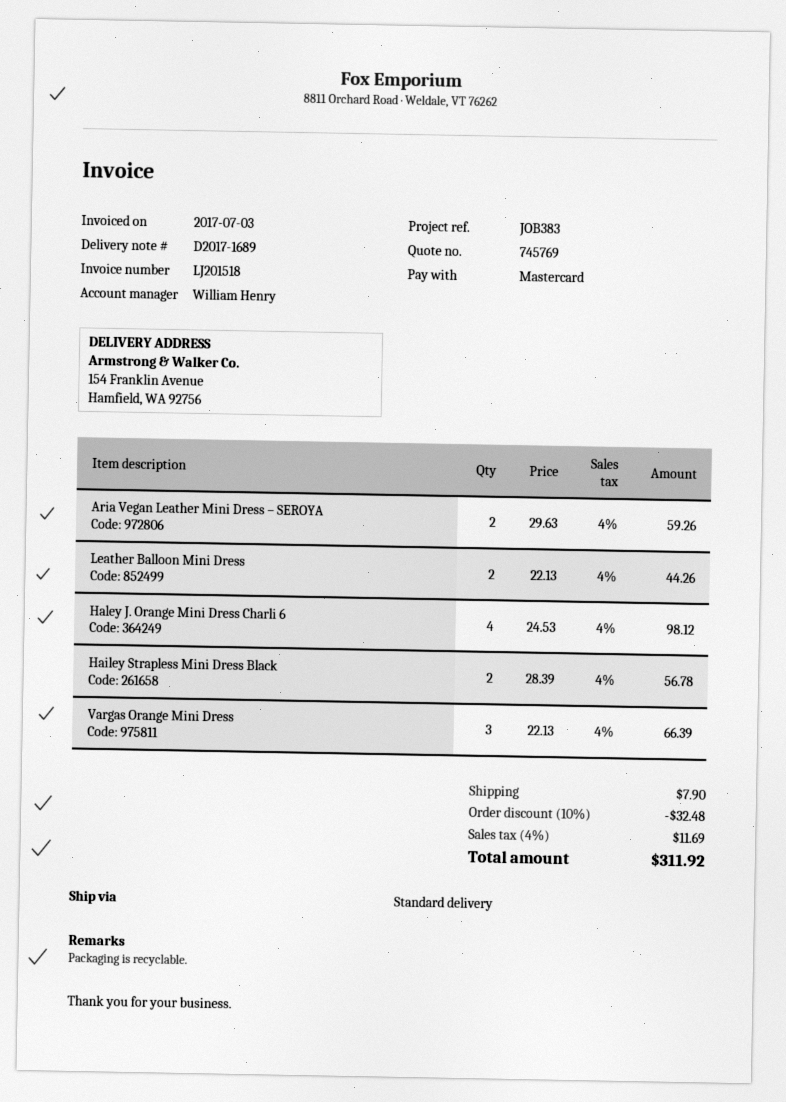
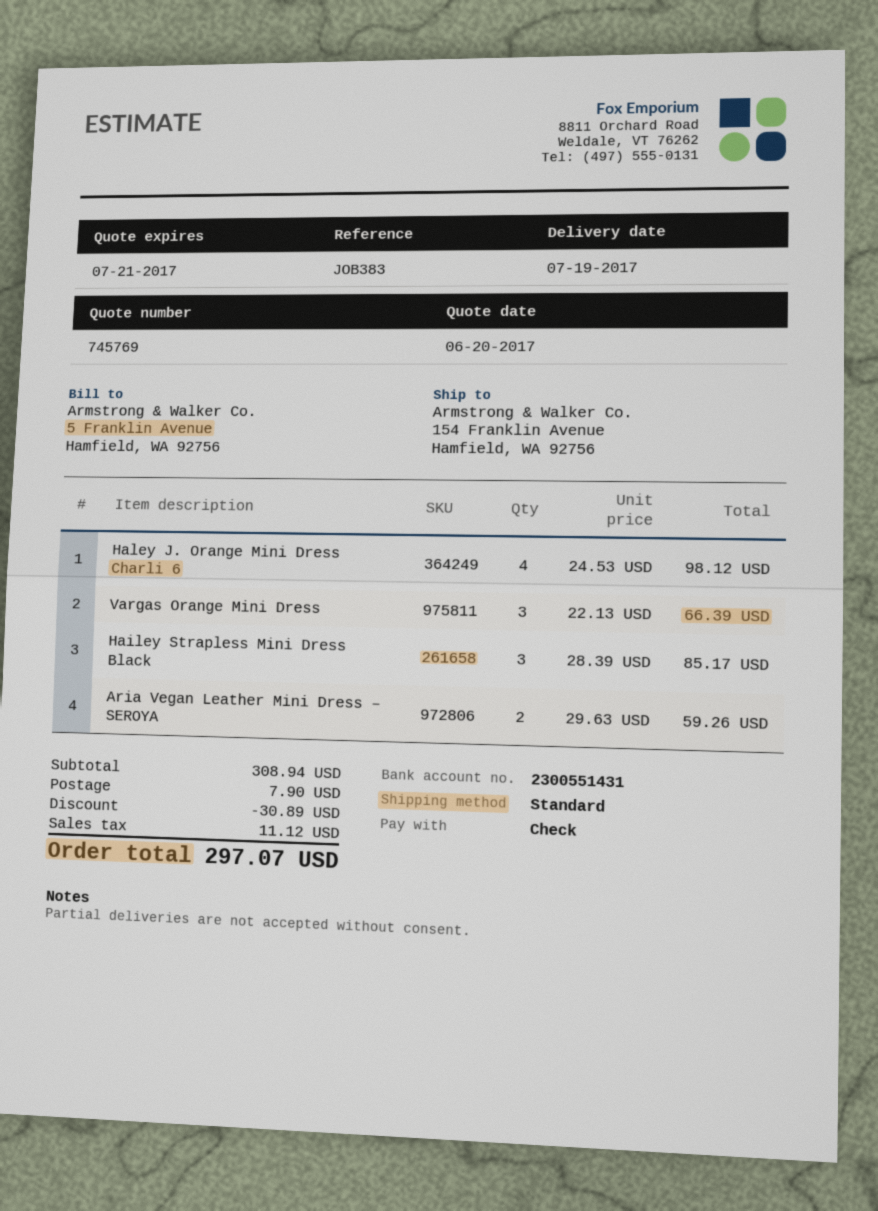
payment method: Mastercard -> cheque
Leather Balloon Mini Dress: 2 x 22.13 = 44.26 -> none
Hailey Strapless Mini Dress Black: 2 x 28.39 = 56.78 -> 3 x 28.39 = 85.17
discount: 32.48 -> 30.89
tax: 11.69 -> 11.12
total: 311.92 -> 297.07

